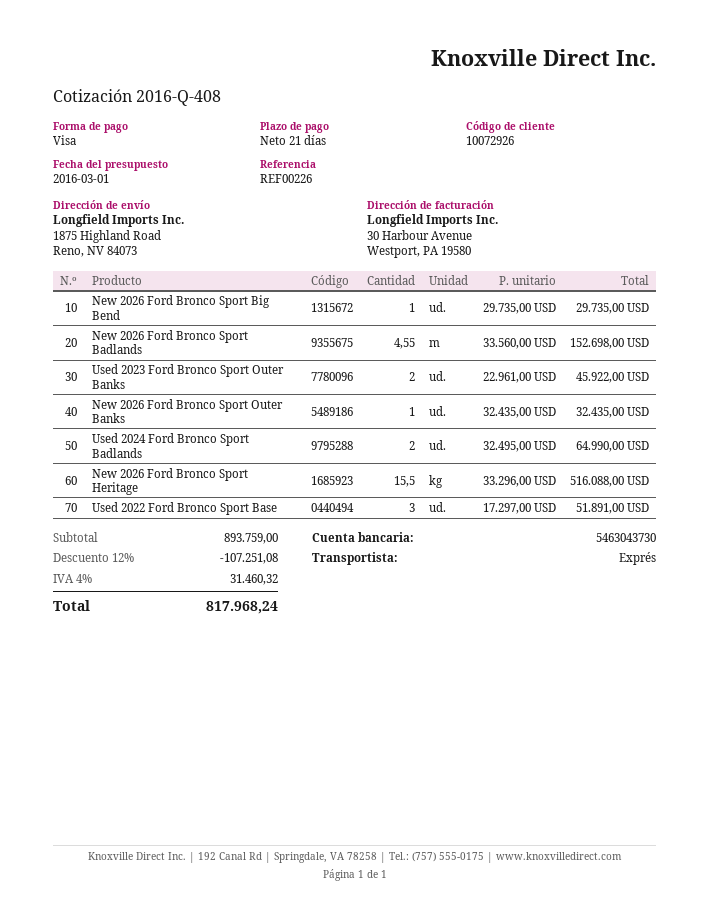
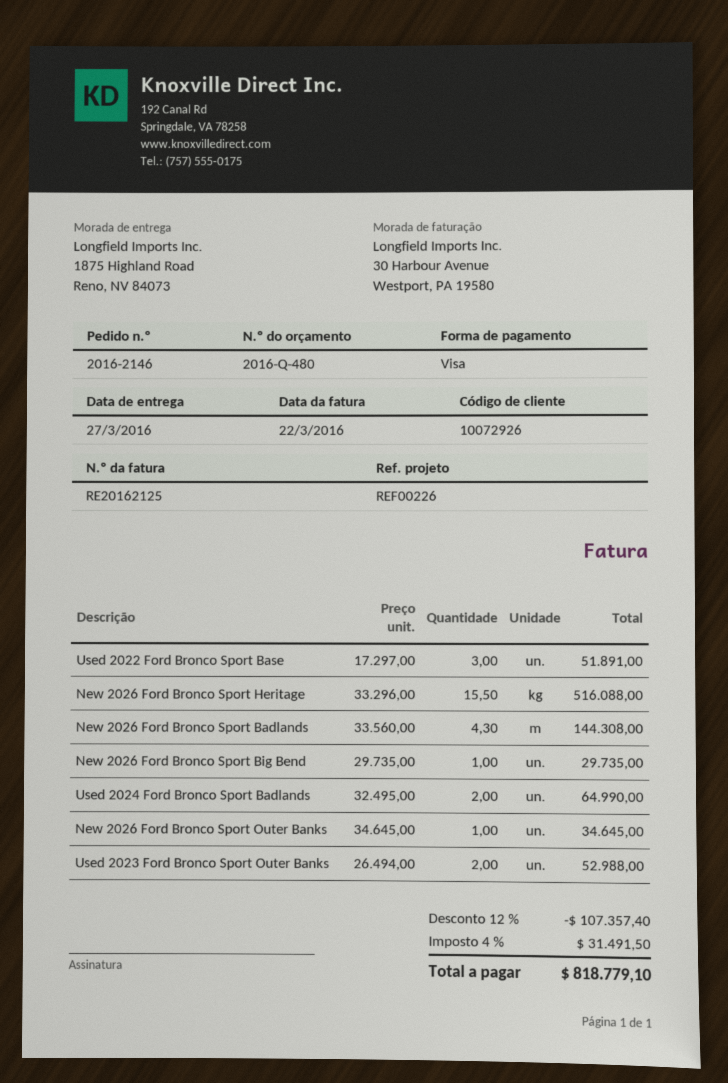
quote number: 2016-Q-408 -> 2016-Q-480
New 2026 Ford Bronco Sport Badlands: 4.55 x 33560.00 = 152698.00 -> 4.3 x 33560.00 = 144308.00
Used 2023 Ford Bronco Sport Outer Banks: 2 x 22961.00 = 45922.00 -> 2 x 26494.00 = 52988.00
New 2026 Ford Bronco Sport Outer Banks: 1 x 32435.00 = 32435.00 -> 1 x 34645.00 = 34645.00
discount: 12% = 107251.08 -> 12% = 107357.40
tax: 4% = 31460.32 -> 4% = 31491.50
total: 817968.24 -> 818779.10

